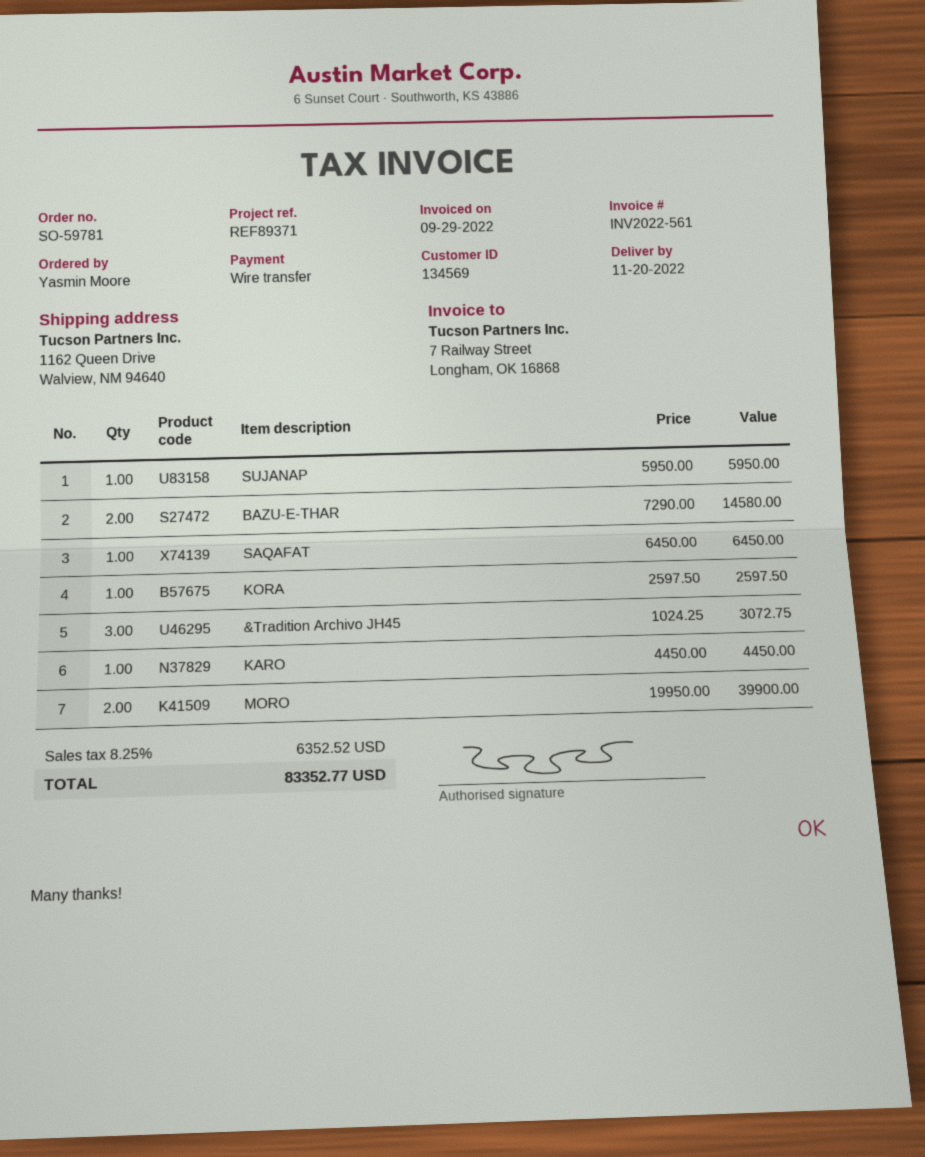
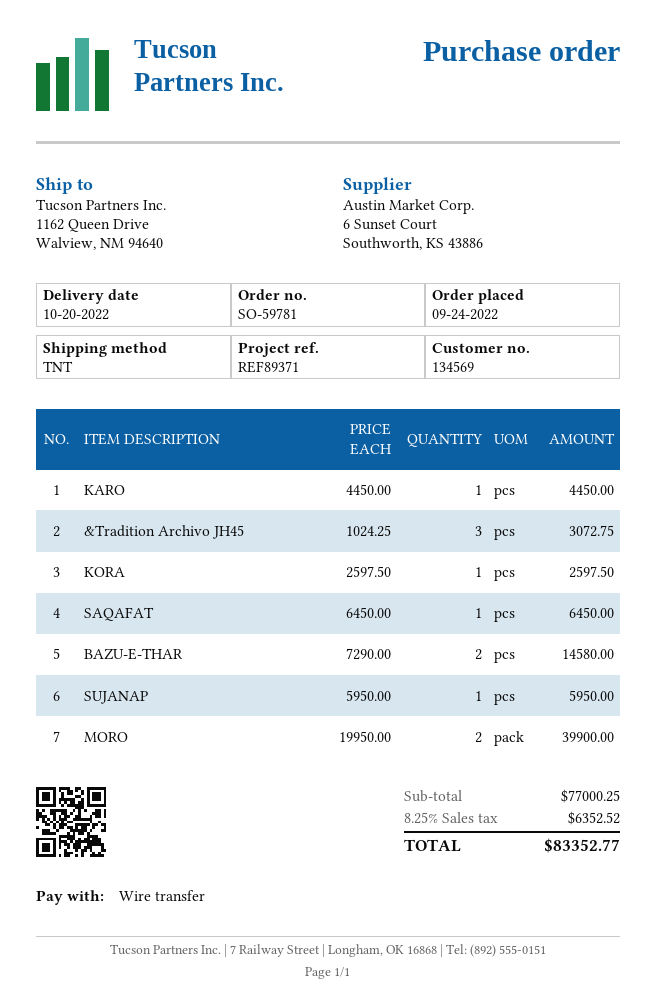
delivery date: 2022-11-20 -> 2022-10-20

